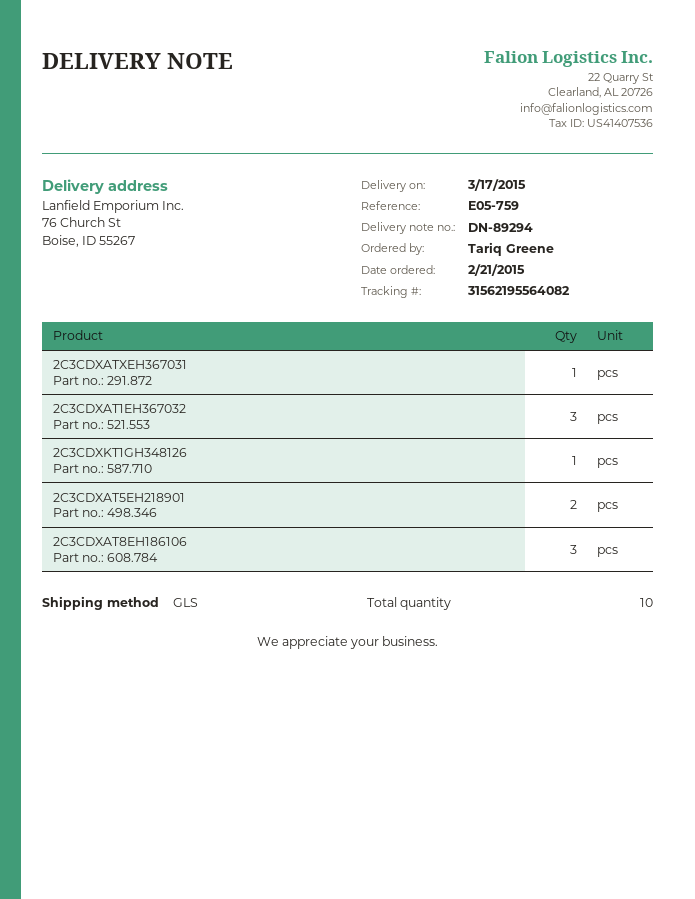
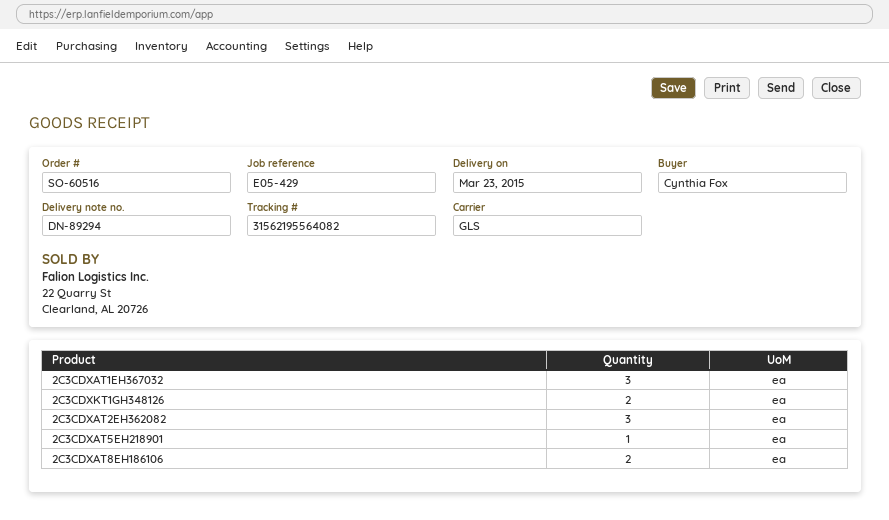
delivery date: 2015-03-17 -> 2015-03-23
reference: E05-759 -> E05-429
ordered by: Tariq Greene -> Cynthia Fox
2C3CDXATXEH367031: 1 -> none
2C3CDXKT1GH348126: 1 -> 2
2C3CDXAT5EH218901: 2 -> 1
2C3CDXAT8EH186106: 3 -> 2
2C3CDXAT2EH362082: none -> 3

